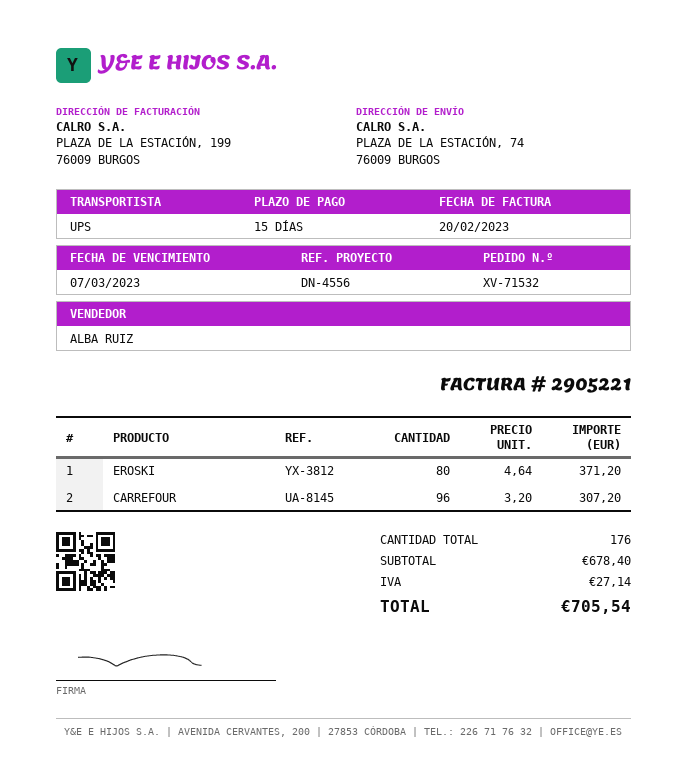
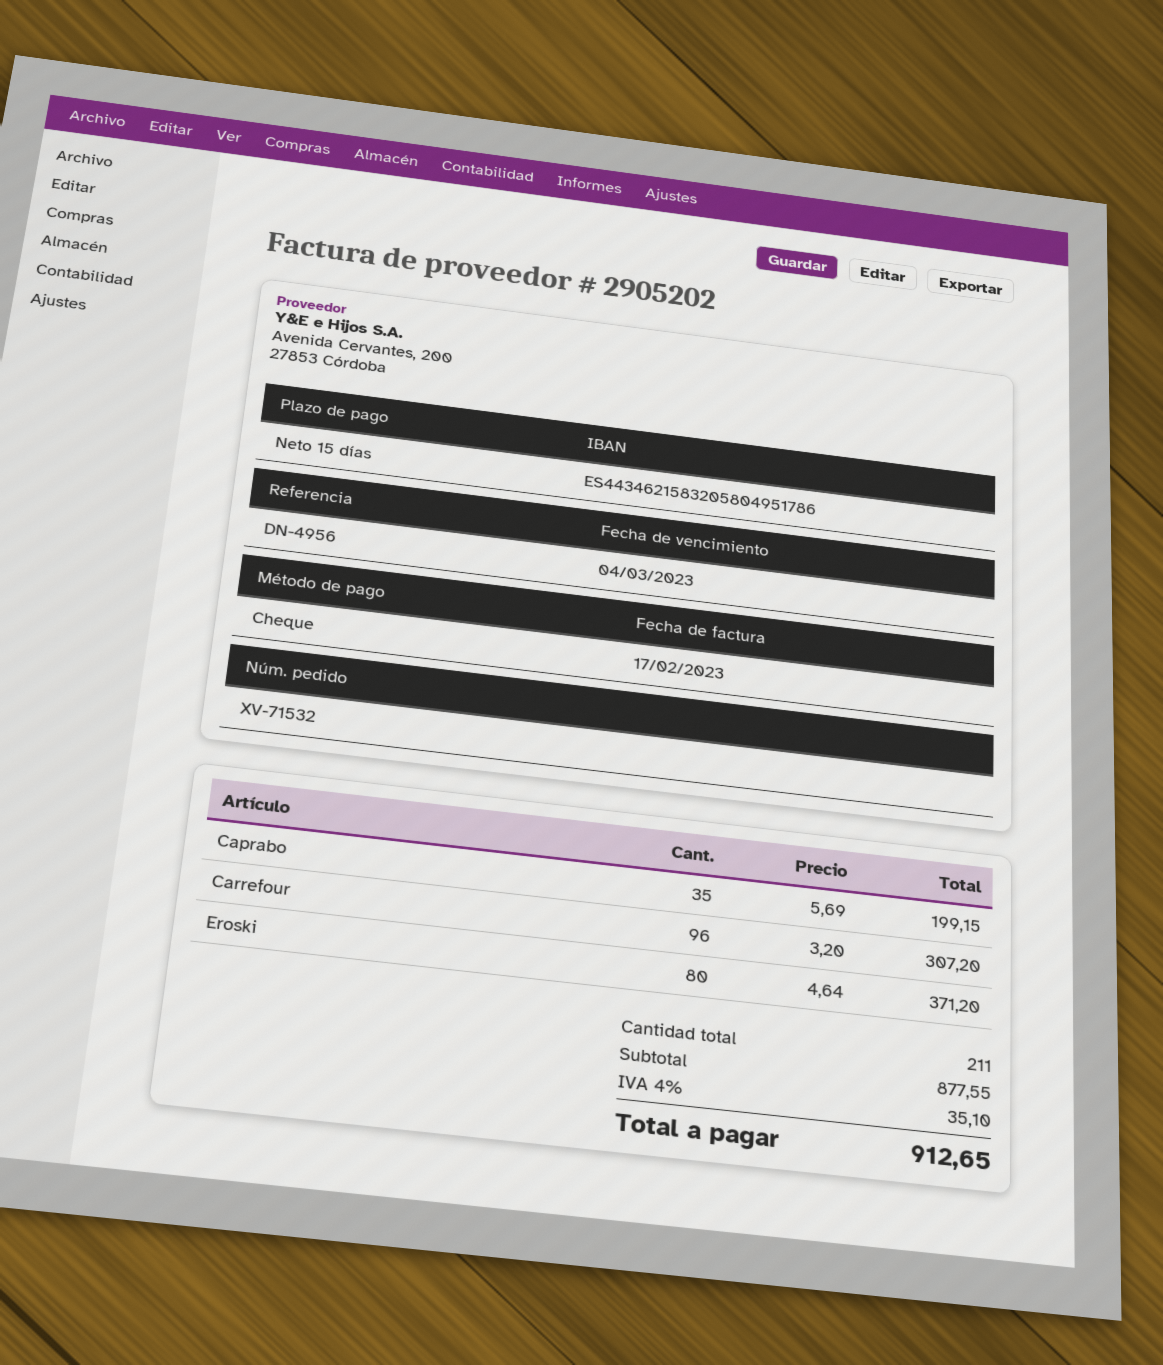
invoice number: 2905221 -> 2905202
invoice date: 2023-02-20 -> 2023-02-17
due date: 2023-03-07 -> 2023-03-04
reference: DN-4556 -> DN-4956
Caprabo: none -> 35 x 5.69 = 199.15
total quantity: 176 -> 211
subtotal: 678.40 -> 877.55
tax: 27.14 -> 35.10
total: 705.54 -> 912.65

